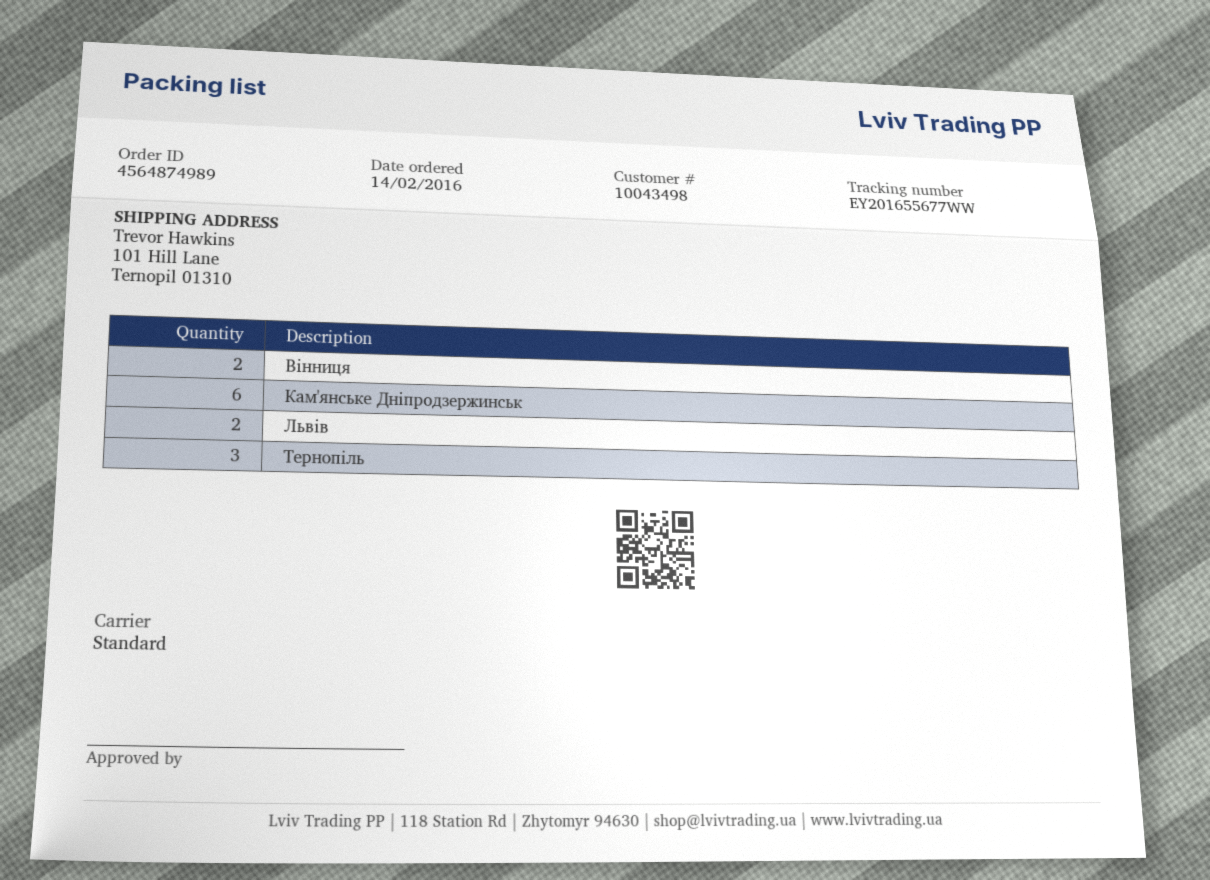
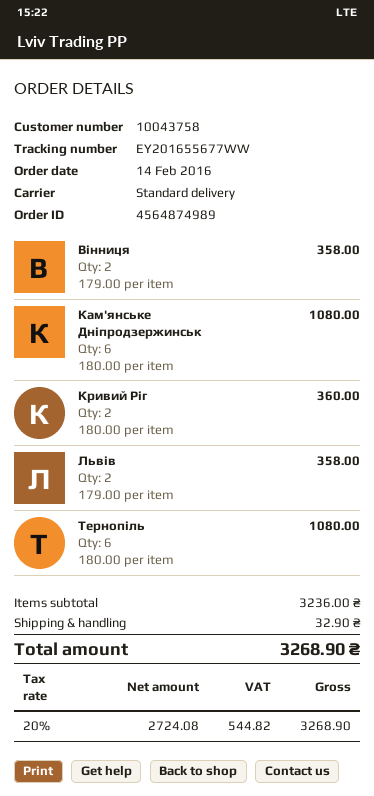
customer number: 10043498 -> 10043758
Тернопіль: 3 -> 6
Кривий Ріг: none -> 2

